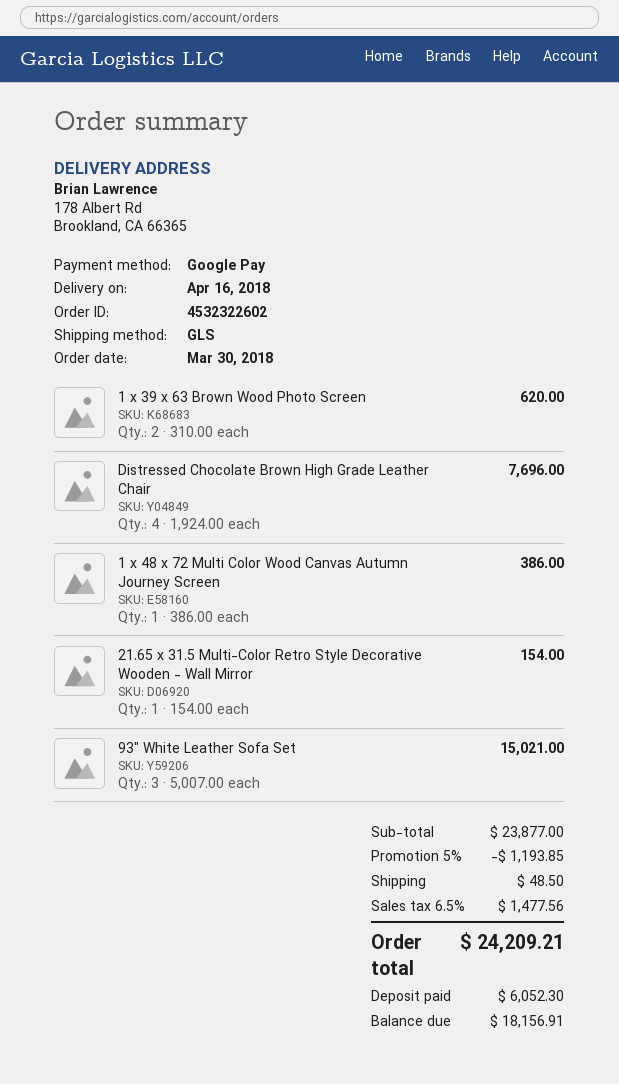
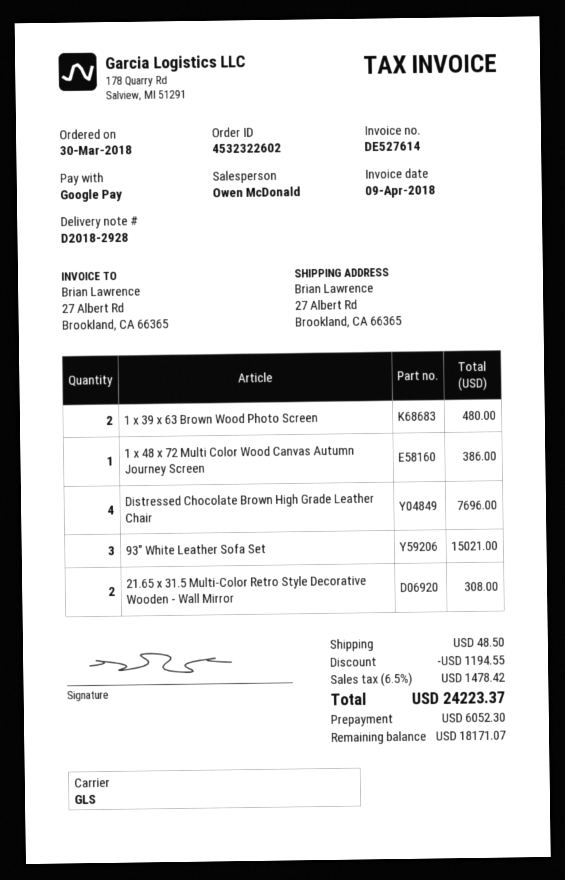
ship to: 178 Albert Rd, Brookland, CA 66365 -> 27 Albert Rd, Brookland, CA 66365
1 x 39 x 63 Brown Wood Photo Screen: 2 for 620.00 -> 2 for 480.00
21.65 x 31.5 Multi-Color Retro Style Decorative Wooden - Wall Mirror: 1 for 154.00 -> 2 for 308.00
discount: 1193.85 -> 1194.55
tax: 6.5% = 1477.56 -> 6.5% = 1478.42
total: 24209.21 -> 24223.37
balance: 18156.91 -> 18171.07

